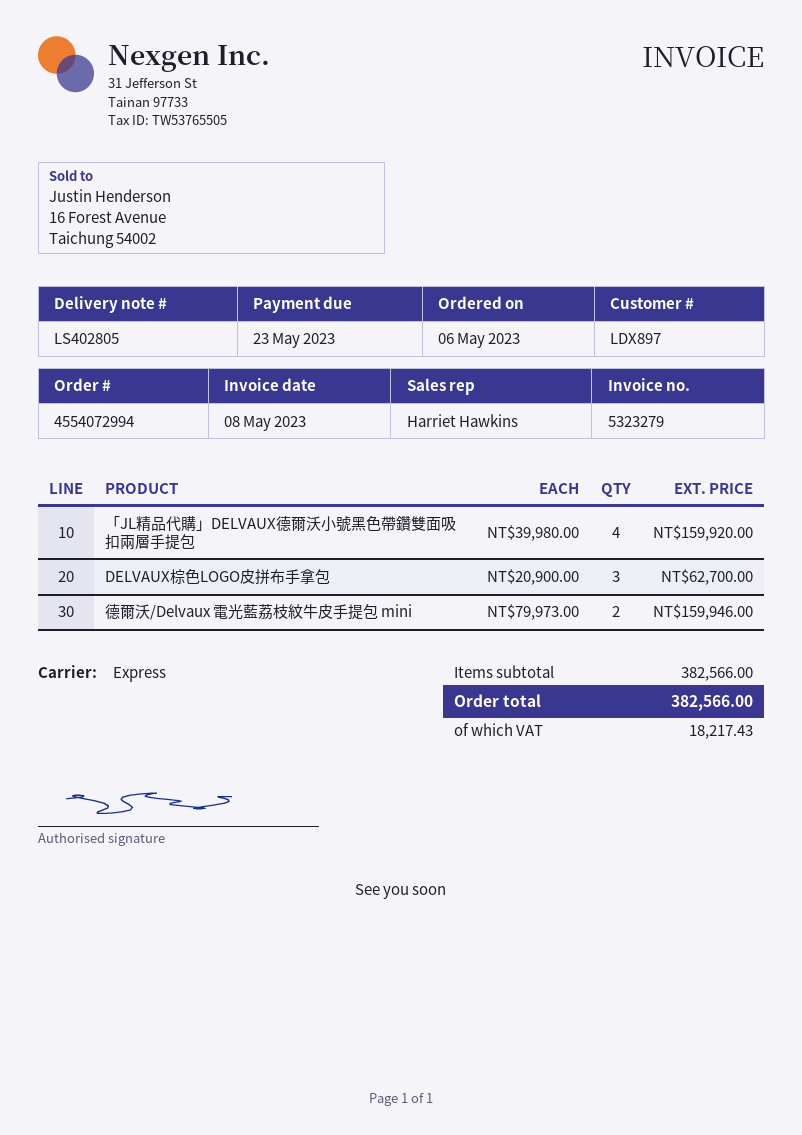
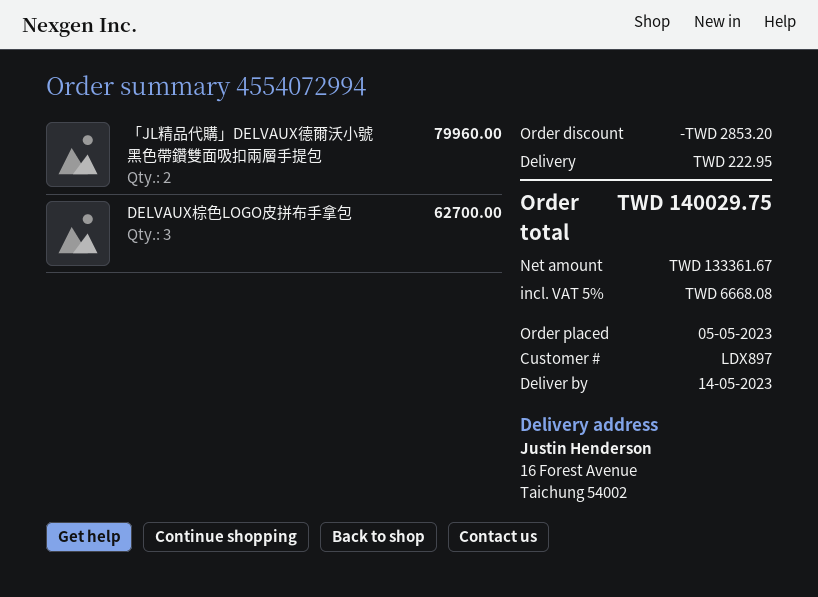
order date: 2023-05-06 -> 2023-05-05
「JL精品代購」DELVAUX德爾沃小號黑色帶鑽雙面吸扣兩層手提包: 4 for 159920.00 -> 2 for 79960.00
德爾沃/Delvaux 電光藍荔枝紋牛皮手提包 mini: 2 for 159946.00 -> none
discount: none -> 2853.20
shipping: none -> 222.95
tax: 18217.43 -> 6668.08
total: 382566.00 -> 140029.75

